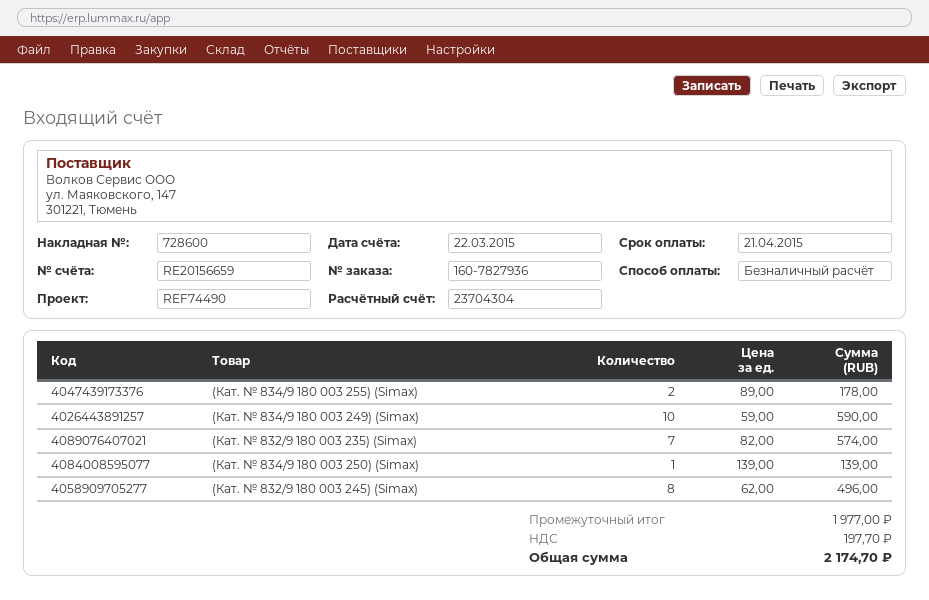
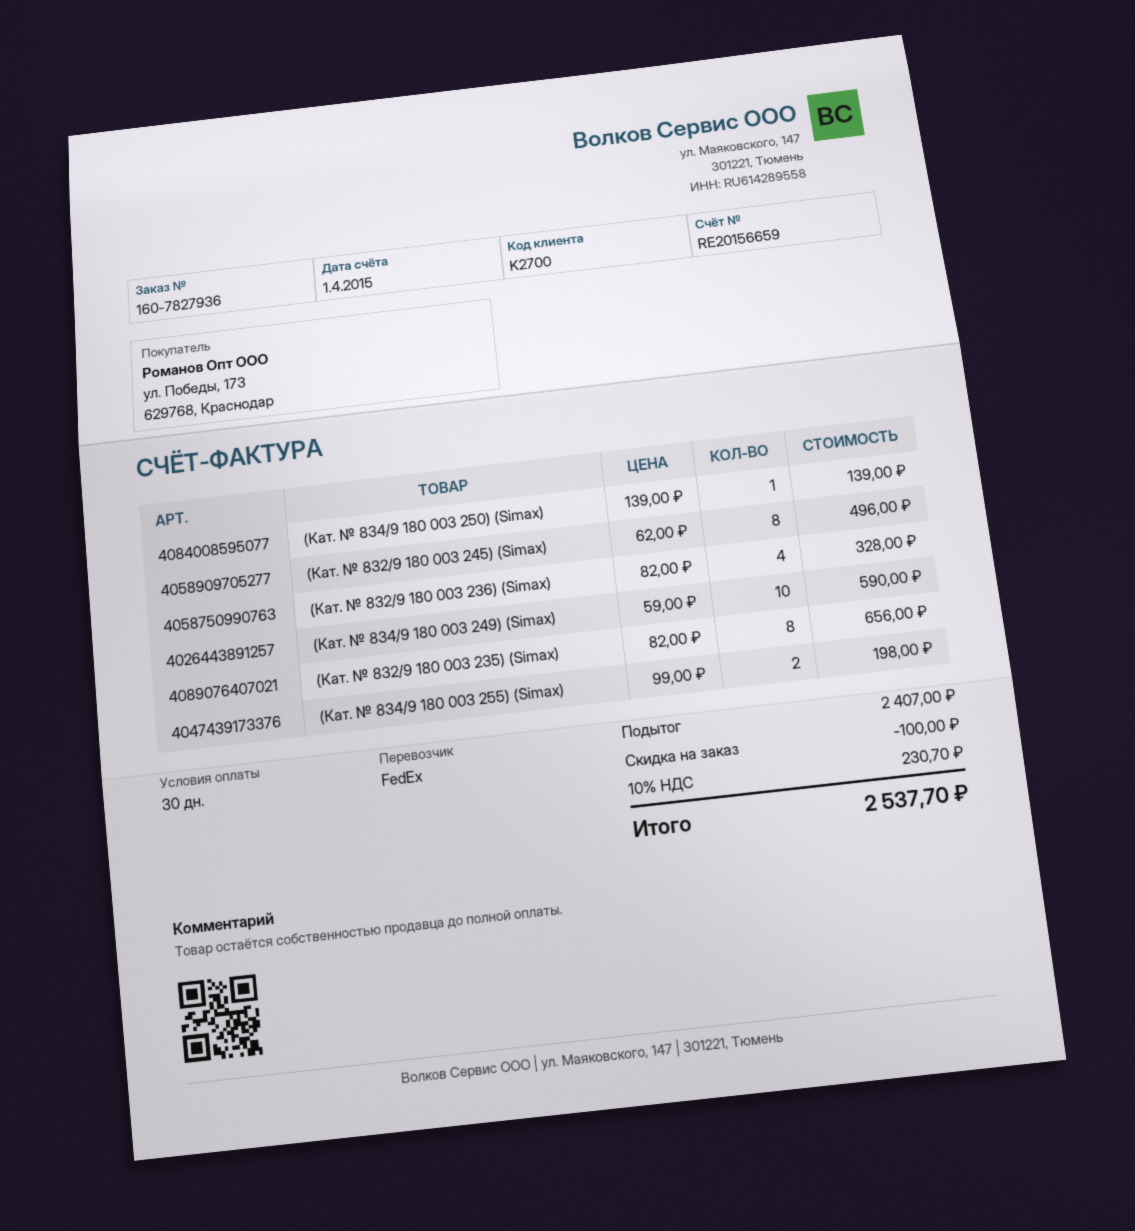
invoice date: 2015-03-22 -> 2015-04-01
(Кат. № 834/9 180 003 255) (Simax): 2 x 89.00 = 178.00 -> 2 x 99.00 = 198.00
(Кат. № 832/9 180 003 235) (Simax): 7 x 82.00 = 574.00 -> 8 x 82.00 = 656.00
(Кат. № 832/9 180 003 236) (Simax): none -> 4 x 82.00 = 328.00
subtotal: 1977.00 -> 2407.00
discount: none -> 100.00
tax: 197.70 -> 230.70
total: 2174.70 -> 2537.70

